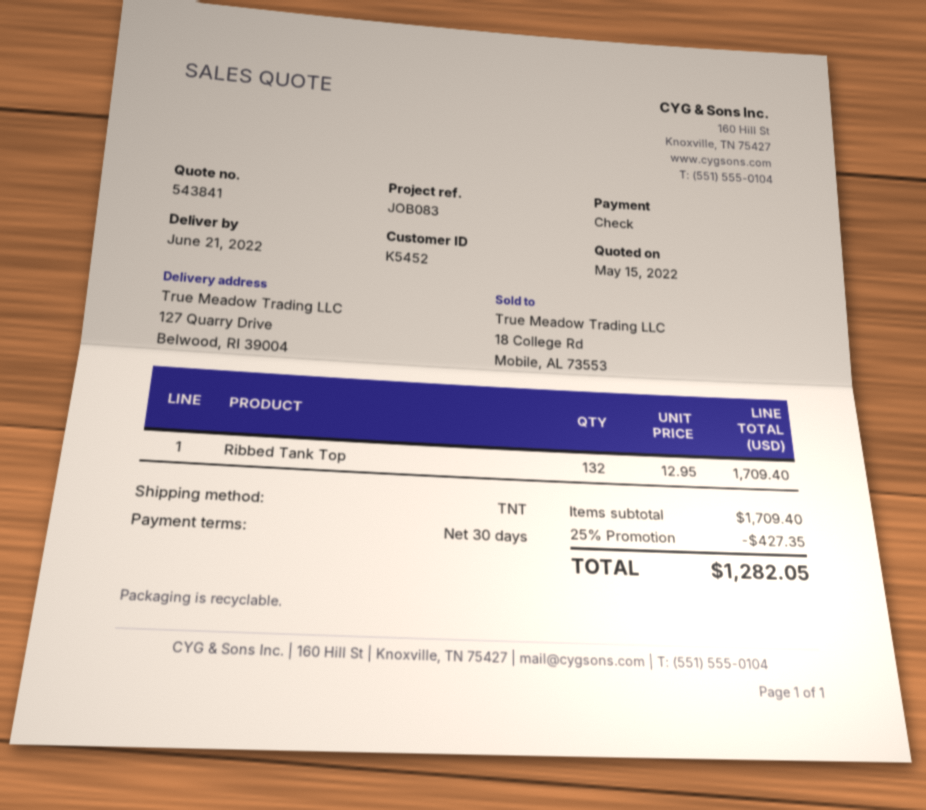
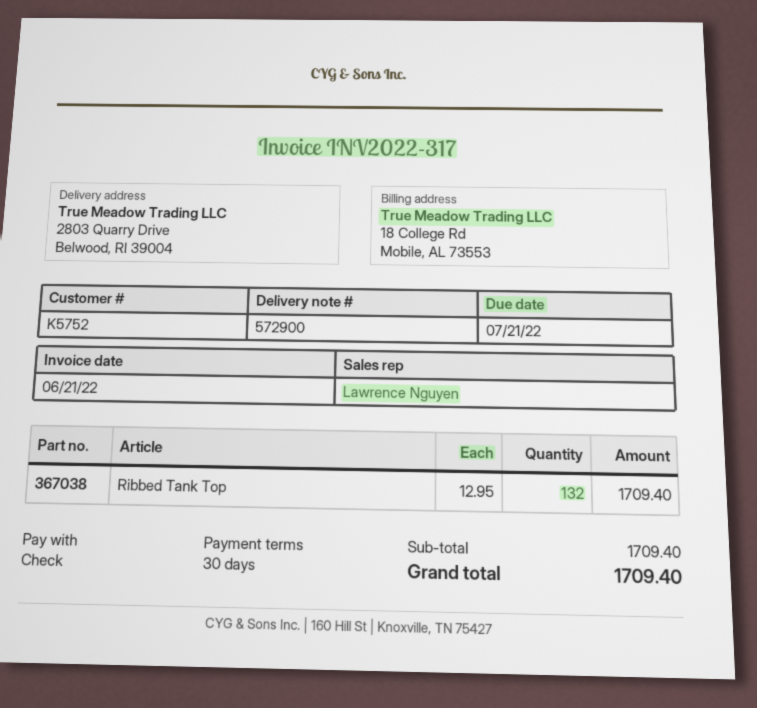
customer number: K5452 -> K5752
ship to: 127 Quarry Drive, Belwood, RI 39004 -> 2803 Quarry Drive, Belwood, RI 39004
discount: 25% = 427.35 -> none
total: 1282.05 -> 1709.40

